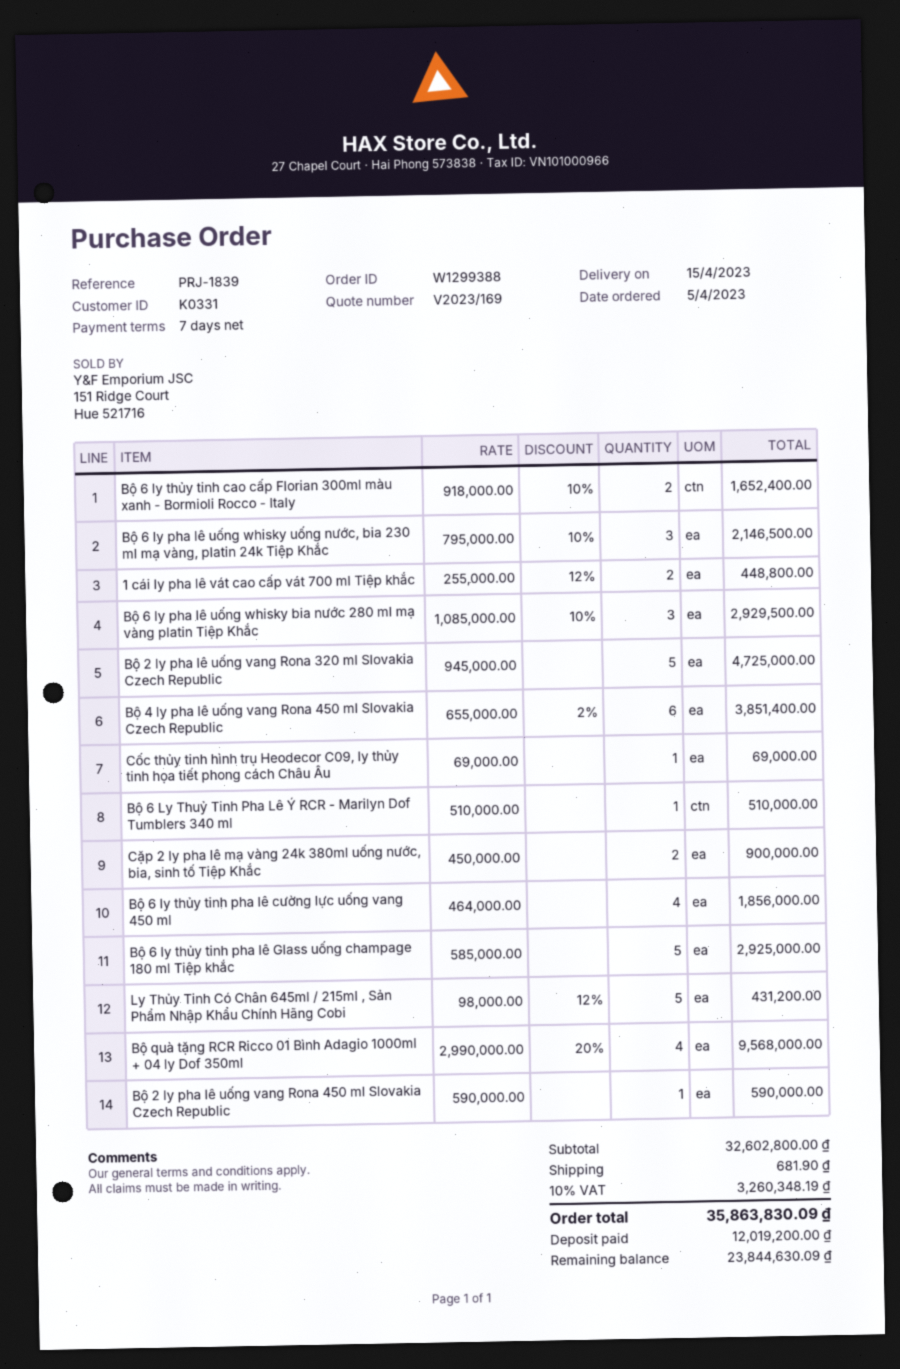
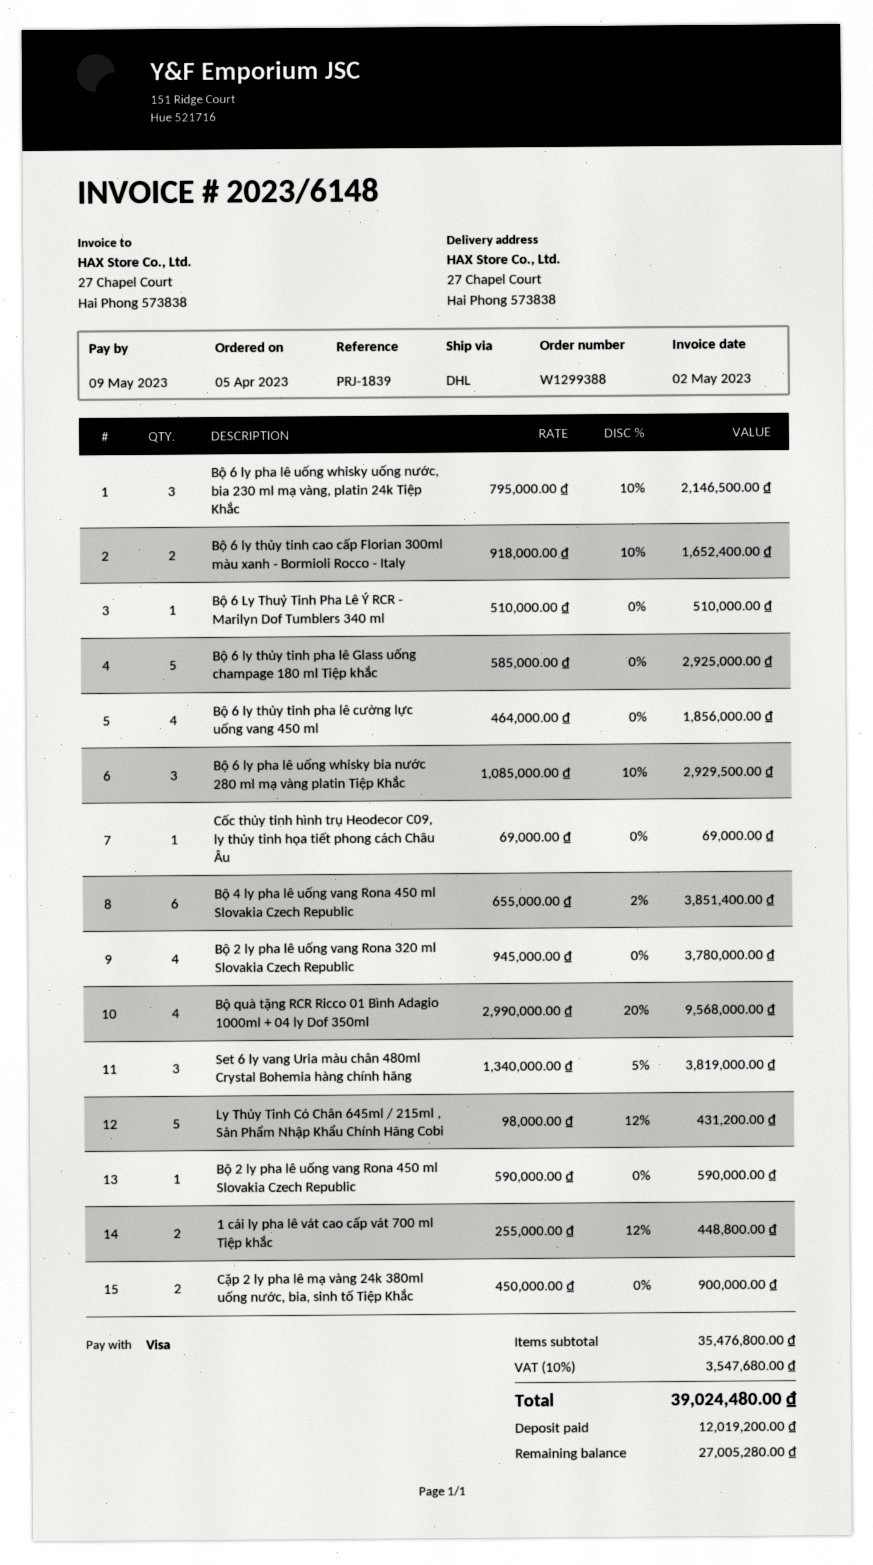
Bộ 2 ly pha lê uống vang Rona 320 ml Slovakia Czech Republic: 5 x 945000.00 = 4725000.00 -> 4 x 945000.00 = 3780000.00
Set 6 ly vang Uria màu chân 480ml Crystal Bohemia hàng chính hãng: none -> 3 x 1340000.00 - 5% = 3819000.00
subtotal: 32602800.00 -> 35476800.00
shipping: 681.90 -> none
tax: 10% = 3260348.19 -> 10% = 3547680.00
total: 35863830.09 -> 39024480.00
balance: 23844630.09 -> 27005280.00

